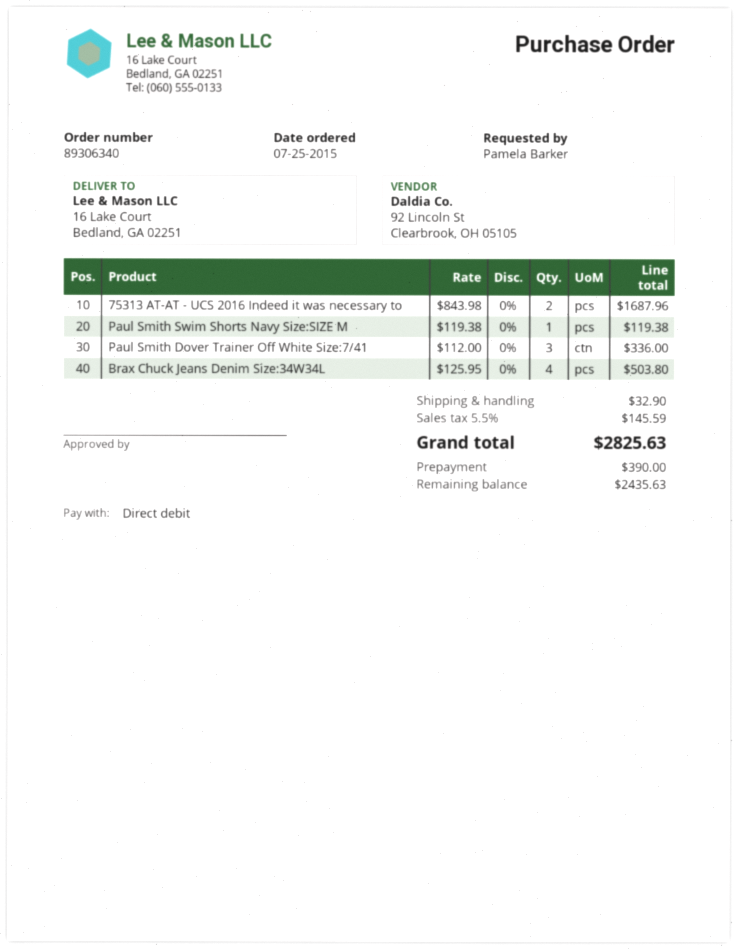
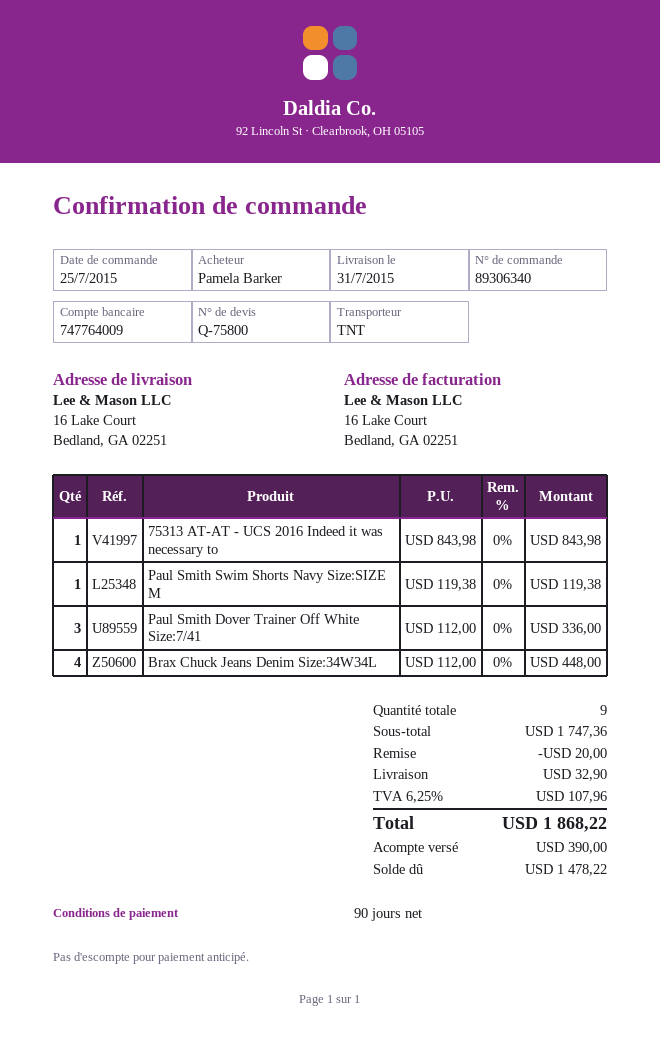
75313 AT-AT - UCS 2016 Indeed it was necessary to: 2 x 843.98 = 1687.96 -> 1 x 843.98 = 843.98
Brax Chuck Jeans Denim Size:34W34L: 4 x 125.95 = 503.80 -> 4 x 112.00 = 448.00
discount: none -> 20.00
tax: 5.5% = 145.59 -> 6.25% = 107.96
total: 2825.63 -> 1868.22
balance: 2435.63 -> 1478.22

